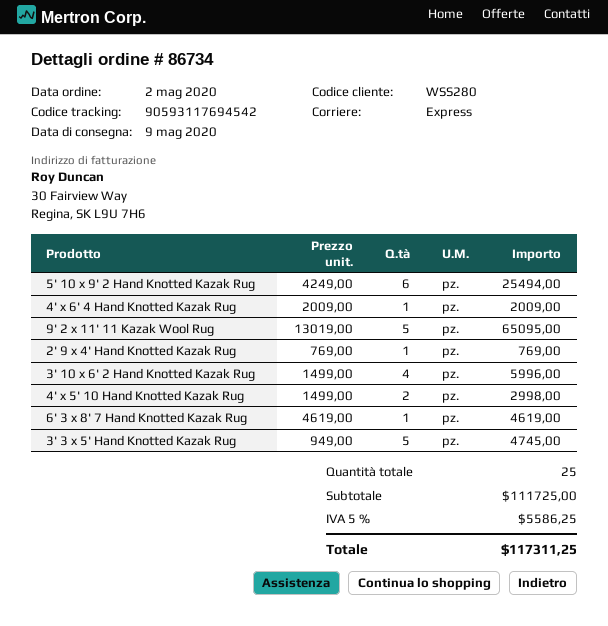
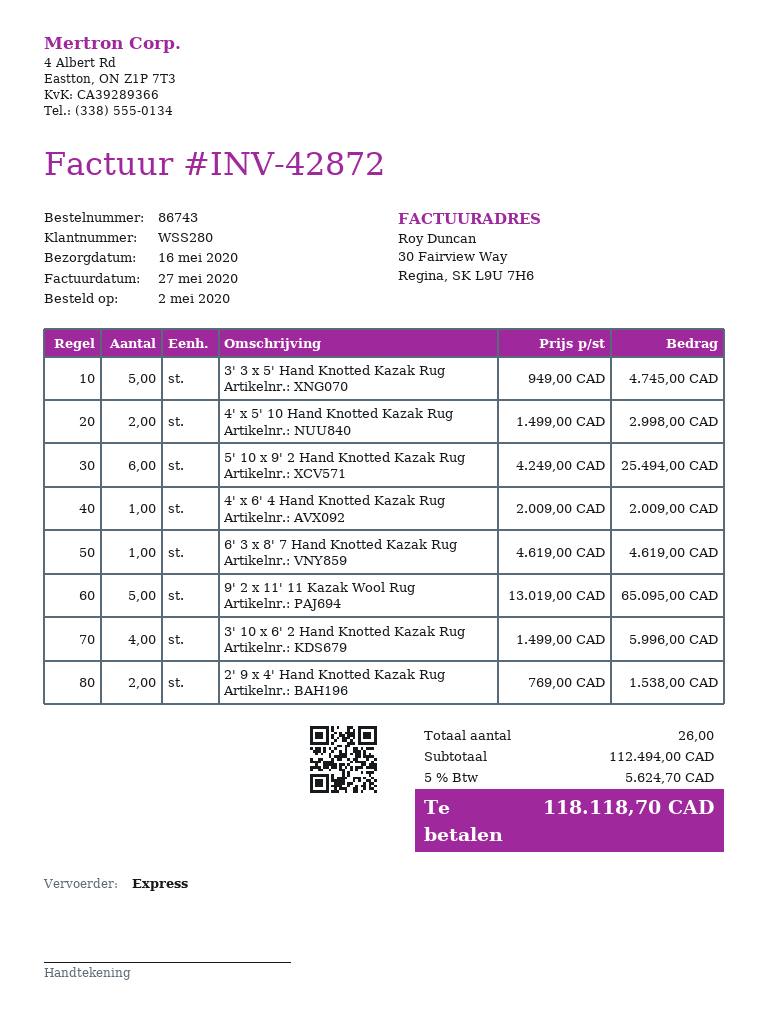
order number: 86734 -> 86743
delivery date: 2020-05-09 -> 2020-05-16
2' 9 x 4' Hand Knotted Kazak Rug: 1 x 769.00 = 769.00 -> 2 x 769.00 = 1538.00
total quantity: 25 -> 26
subtotal: 111725.00 -> 112494.00
tax: 5% = 5586.25 -> 5% = 5624.70
total: 117311.25 -> 118118.70

